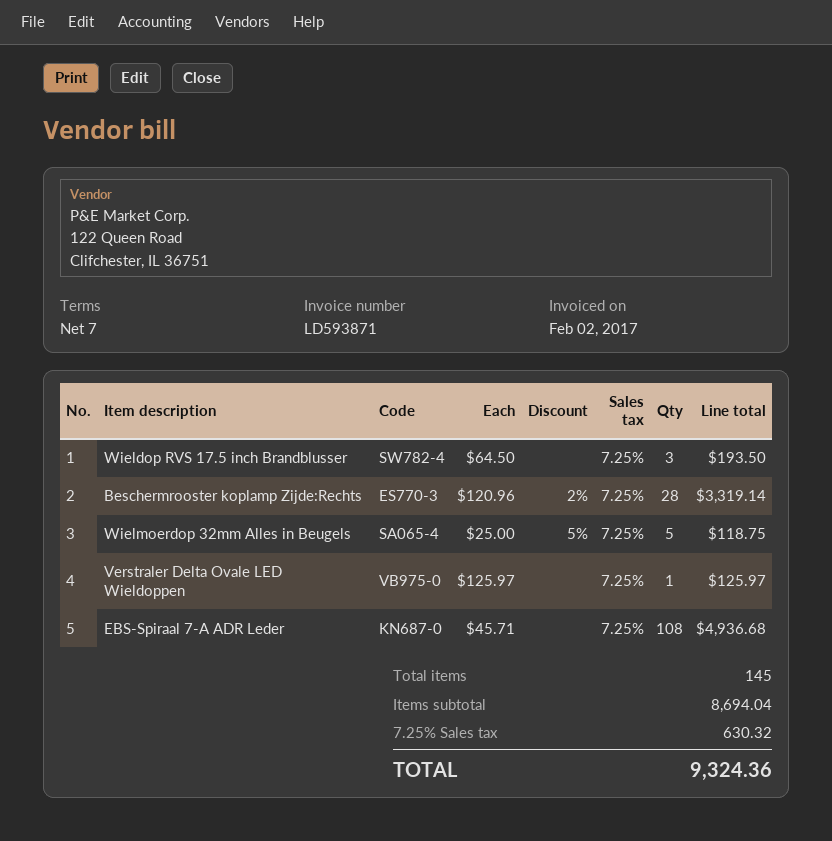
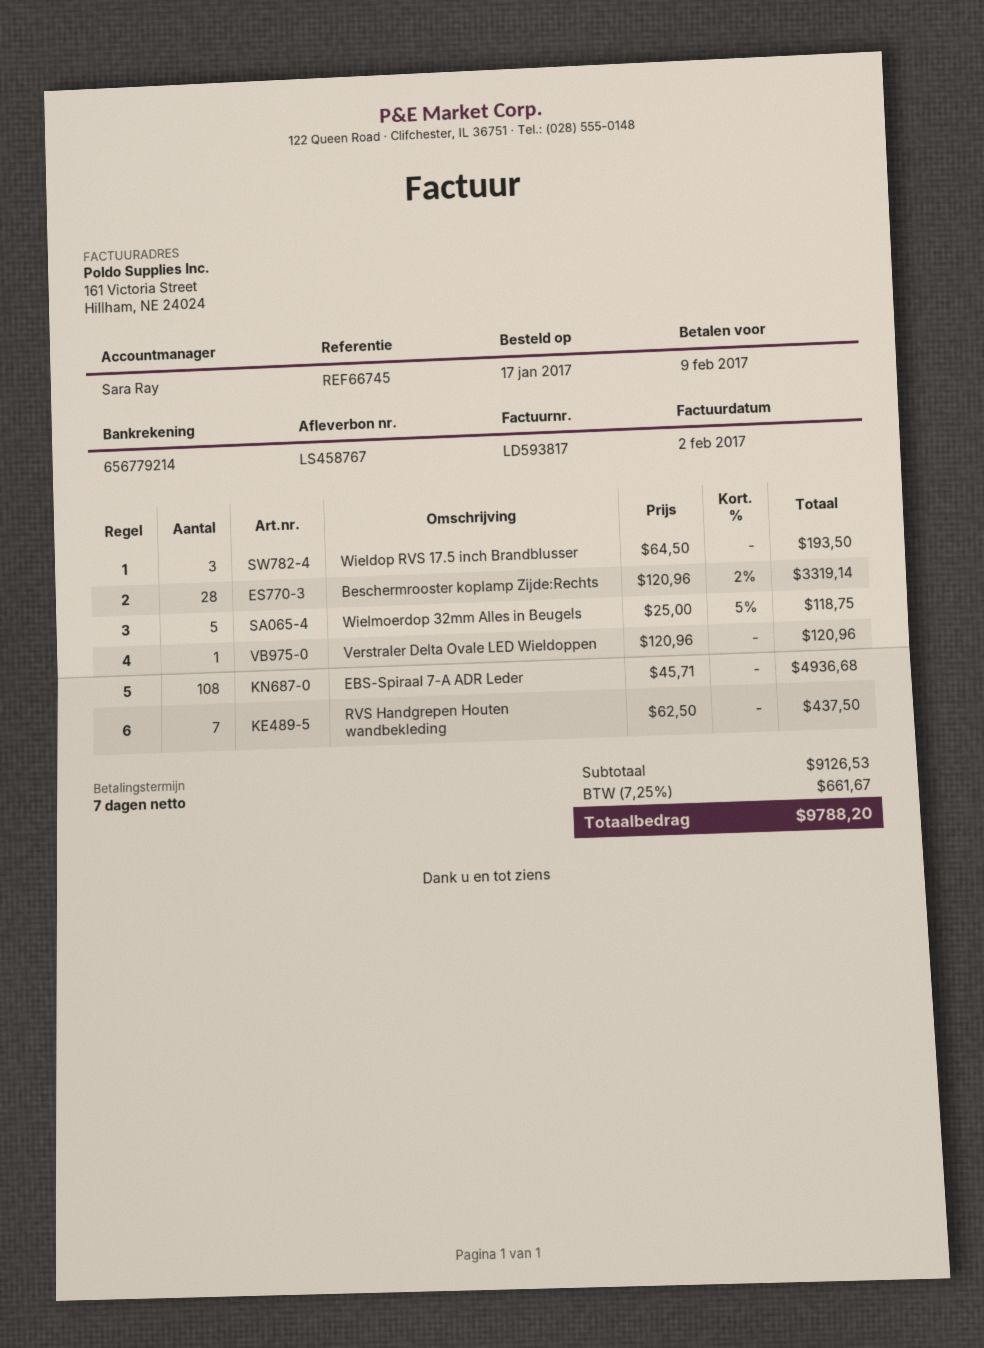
invoice number: LD593871 -> LD593817
Verstraler Delta Ovale LED Wieldoppen: 1 x 125.97 = 125.97 -> 1 x 120.96 = 120.96
RVS Handgrepen Houten wandbekleding: none -> 7 x 62.50 = 437.50
subtotal: 8694.04 -> 9126.53
tax: 7.25% = 630.32 -> 7.25% = 661.67
total: 9324.36 -> 9788.20

